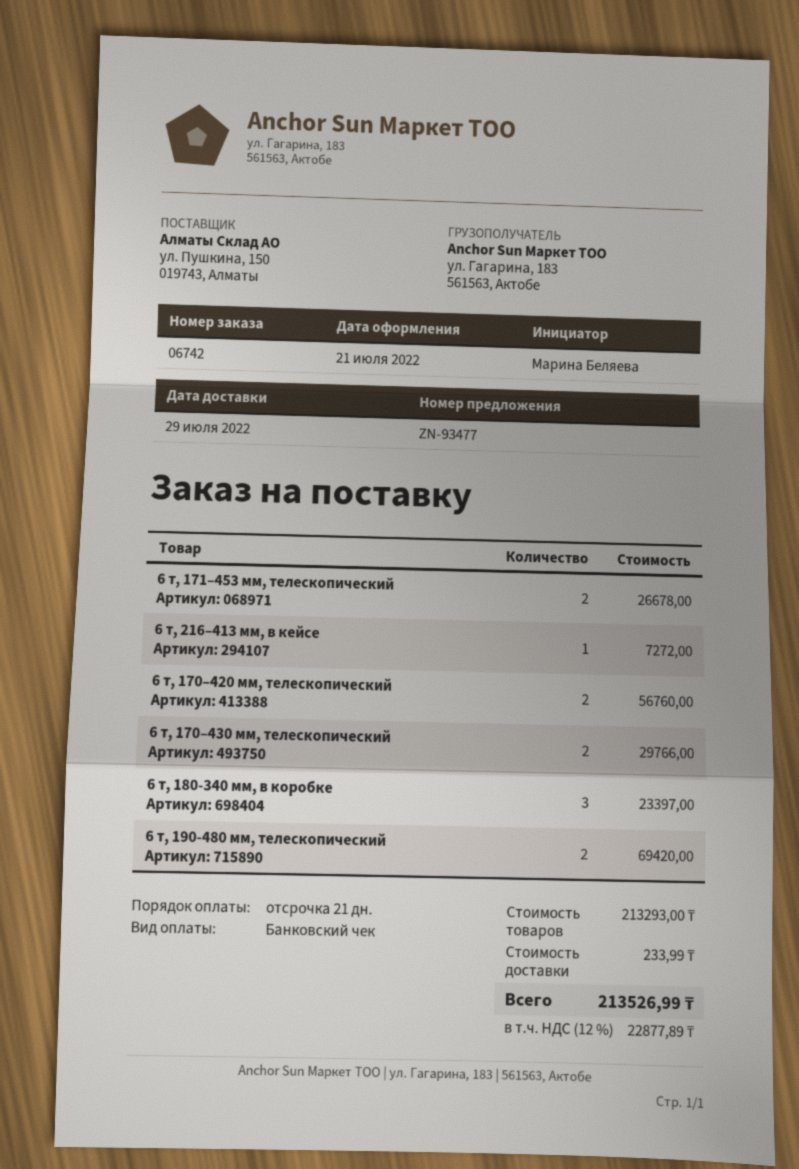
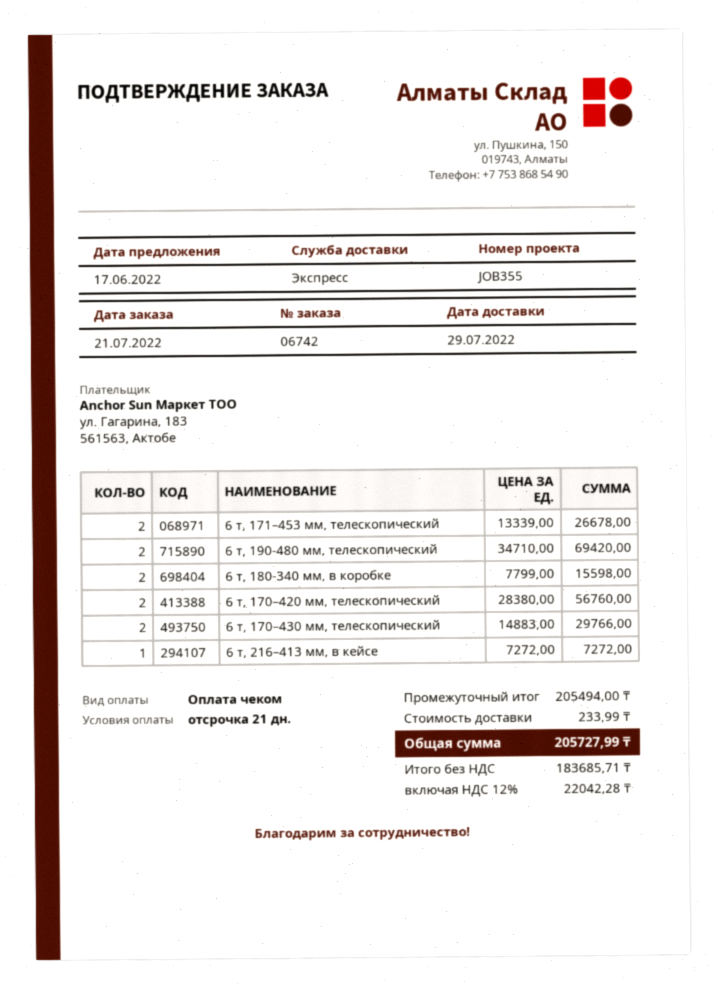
6 т, 180-340 мм, в коробке: 3 for 23397.00 -> 2 for 15598.00
subtotal: 213293.00 -> 205494.00
tax: 12% = 22877.89 -> 12% = 22042.28
total: 213526.99 -> 205727.99

